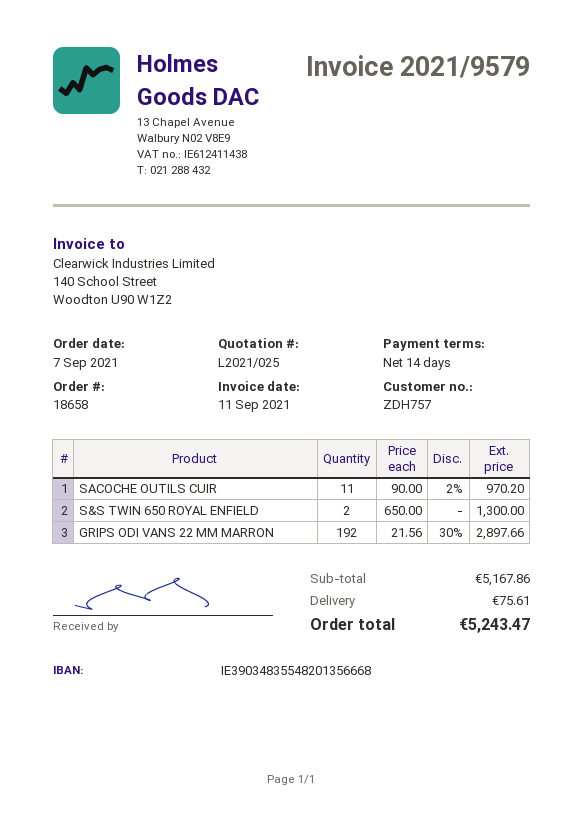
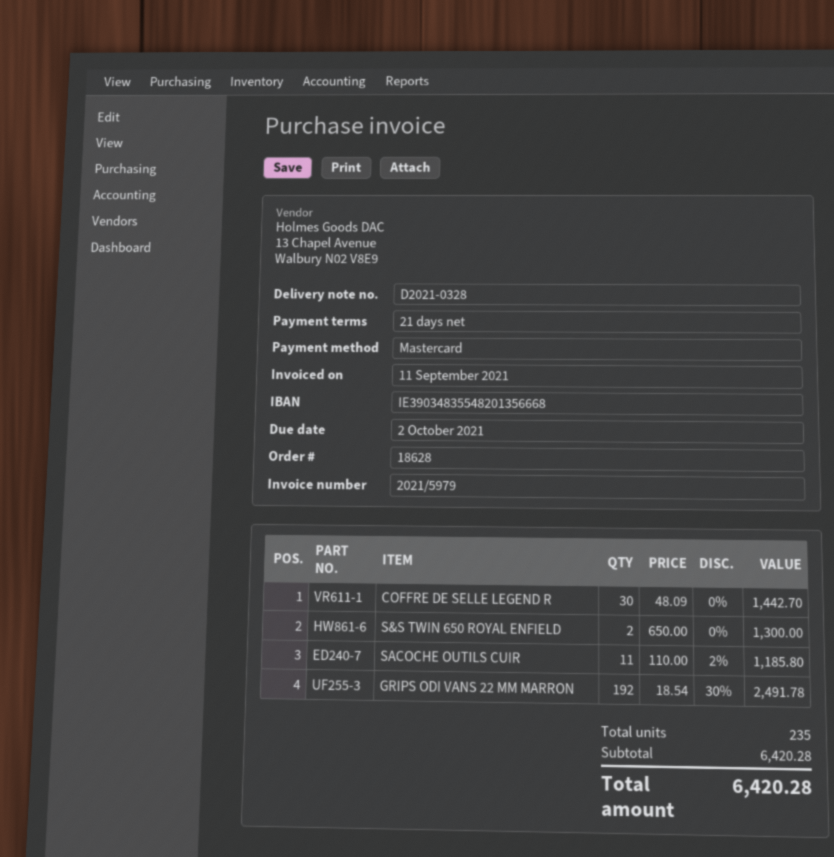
order number: 18658 -> 18628
invoice number: 2021/9579 -> 2021/5979
payment terms: 14 days -> 21 days
SACOCHE OUTILS CUIR: 11 x 90.00 - 2% = 970.20 -> 11 x 110.00 - 2% = 1185.80
GRIPS ODI VANS 22 MM MARRON: 192 x 21.56 - 30% = 2897.66 -> 192 x 18.54 - 30% = 2491.78
COFFRE DE SELLE LEGEND R: none -> 30 x 48.09 = 1442.70
subtotal: 5167.86 -> 6420.28
shipping: 75.61 -> none
total: 5243.47 -> 6420.28

